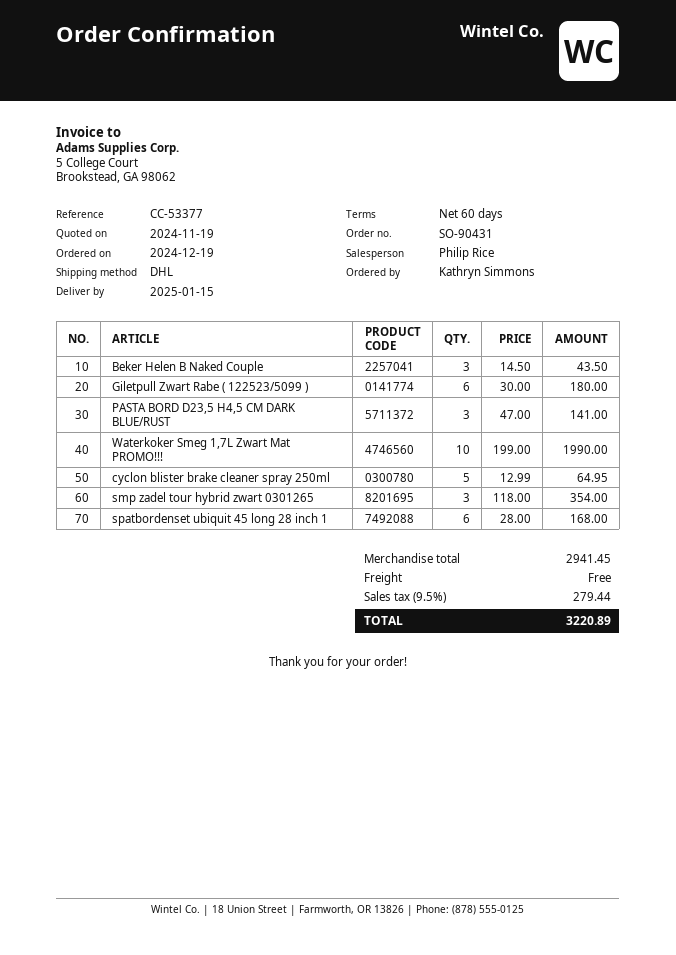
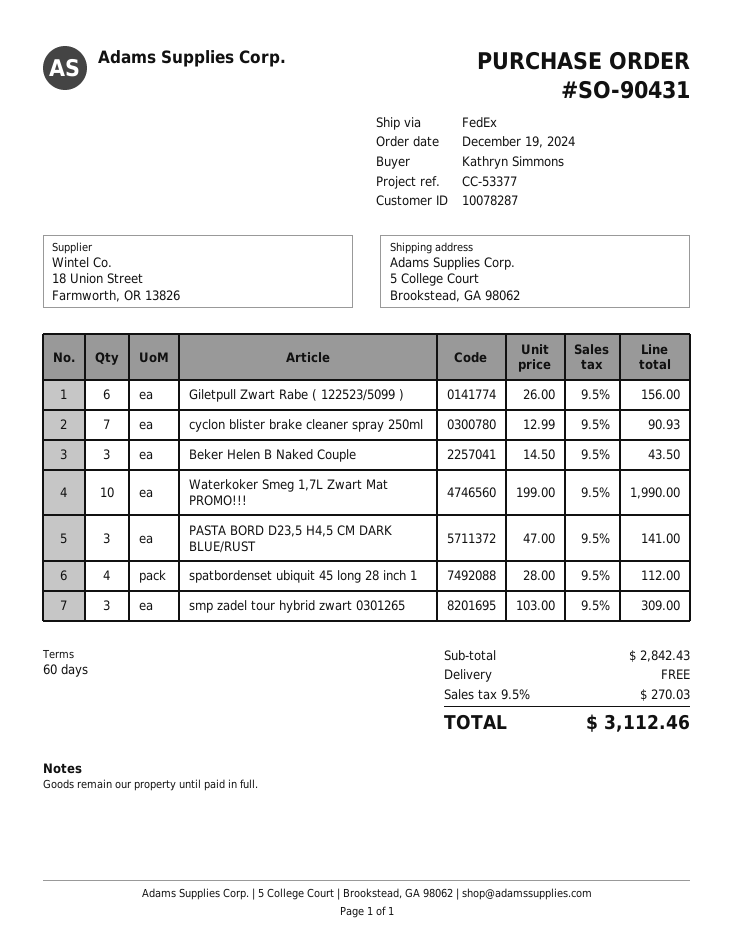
shipping method: DHL -> FedEx
Giletpull Zwart Rabe ( 122523/5099 ): 6 x 30.00 = 180.00 -> 6 x 26.00 = 156.00
cyclon blister brake cleaner spray 250ml: 5 x 12.99 = 64.95 -> 7 x 12.99 = 90.93
smp zadel tour hybrid zwart 0301265: 3 x 118.00 = 354.00 -> 3 x 103.00 = 309.00
spatbordenset ubiquit 45 long 28 inch 1: 6 x 28.00 = 168.00 -> 4 x 28.00 = 112.00
subtotal: 2941.45 -> 2842.43
tax: 9.5% = 279.44 -> 9.5% = 270.03
total: 3220.89 -> 3112.46

